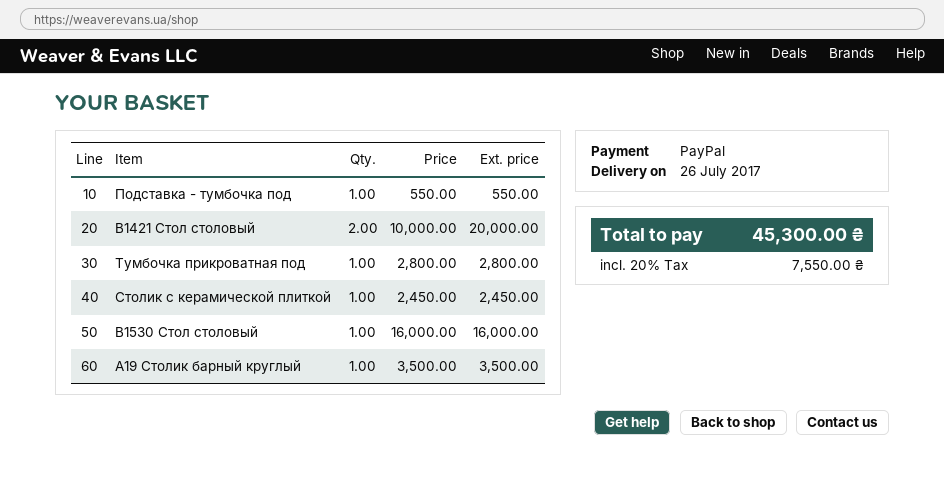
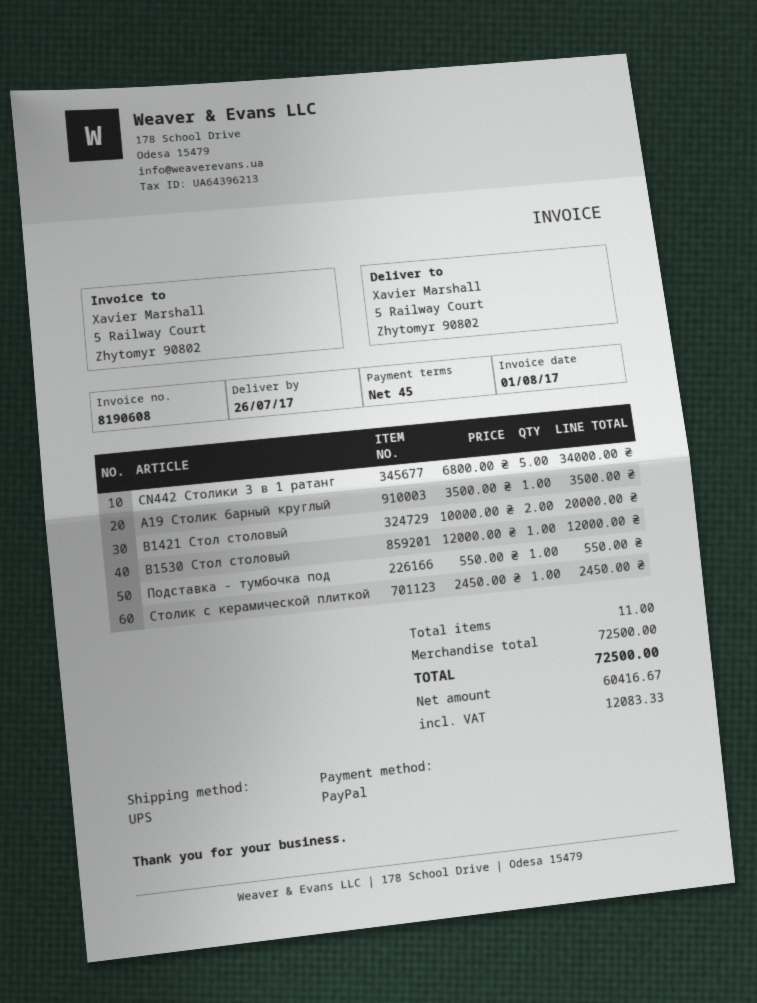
Тумбочка прикроватная под: 1 x 2800.00 = 2800.00 -> none
В1530 Стол столовый: 1 x 16000.00 = 16000.00 -> 1 x 12000.00 = 12000.00
CN442 Столики 3 в 1 ратанг: none -> 5 x 6800.00 = 34000.00
tax: 7550.00 -> 12083.33
total: 45300.00 -> 72500.00

